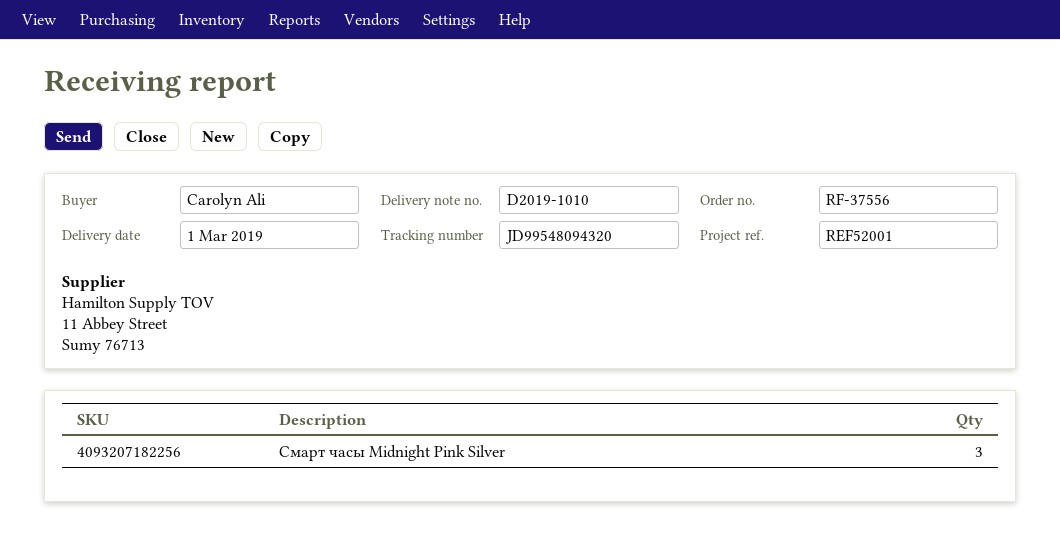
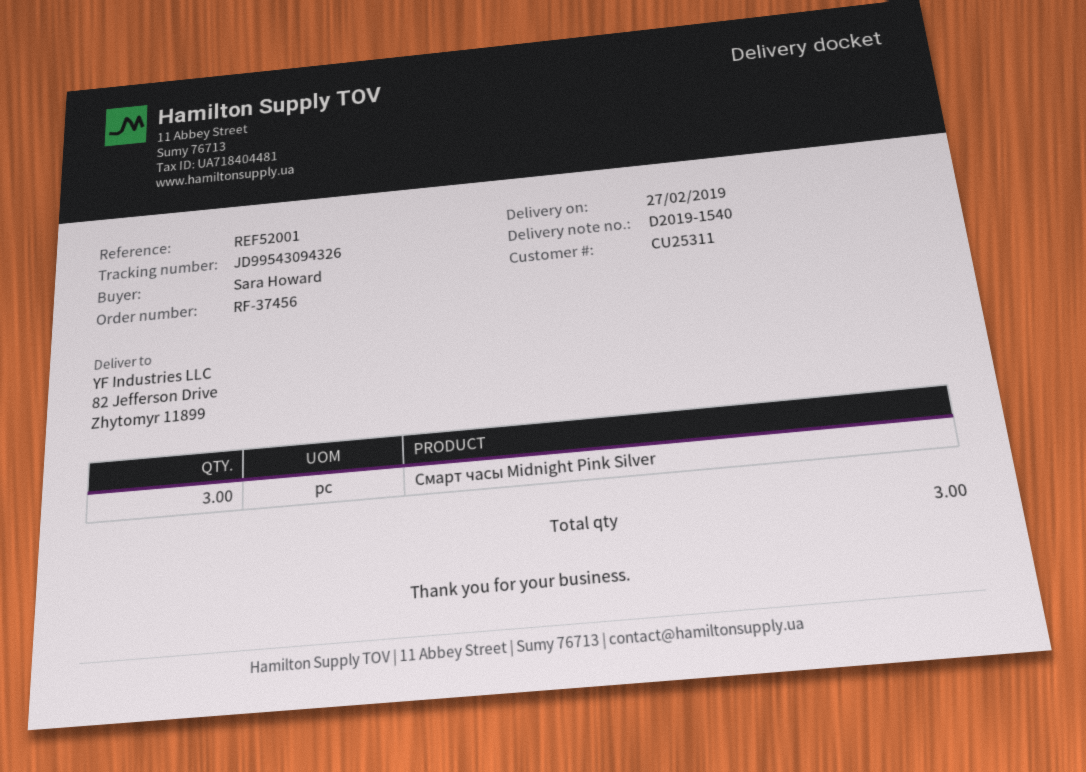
order number: RF-37556 -> RF-37456
delivery note number: D2019-1010 -> D2019-1540
delivery date: 2019-03-01 -> 2019-02-27
ordered by: Carolyn Ali -> Sara Howard
tracking number: JD99548094320 -> JD99543094326

